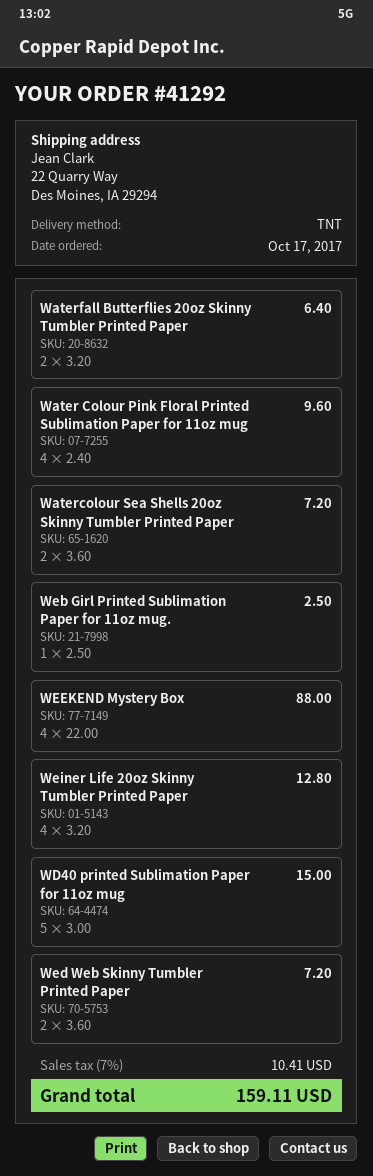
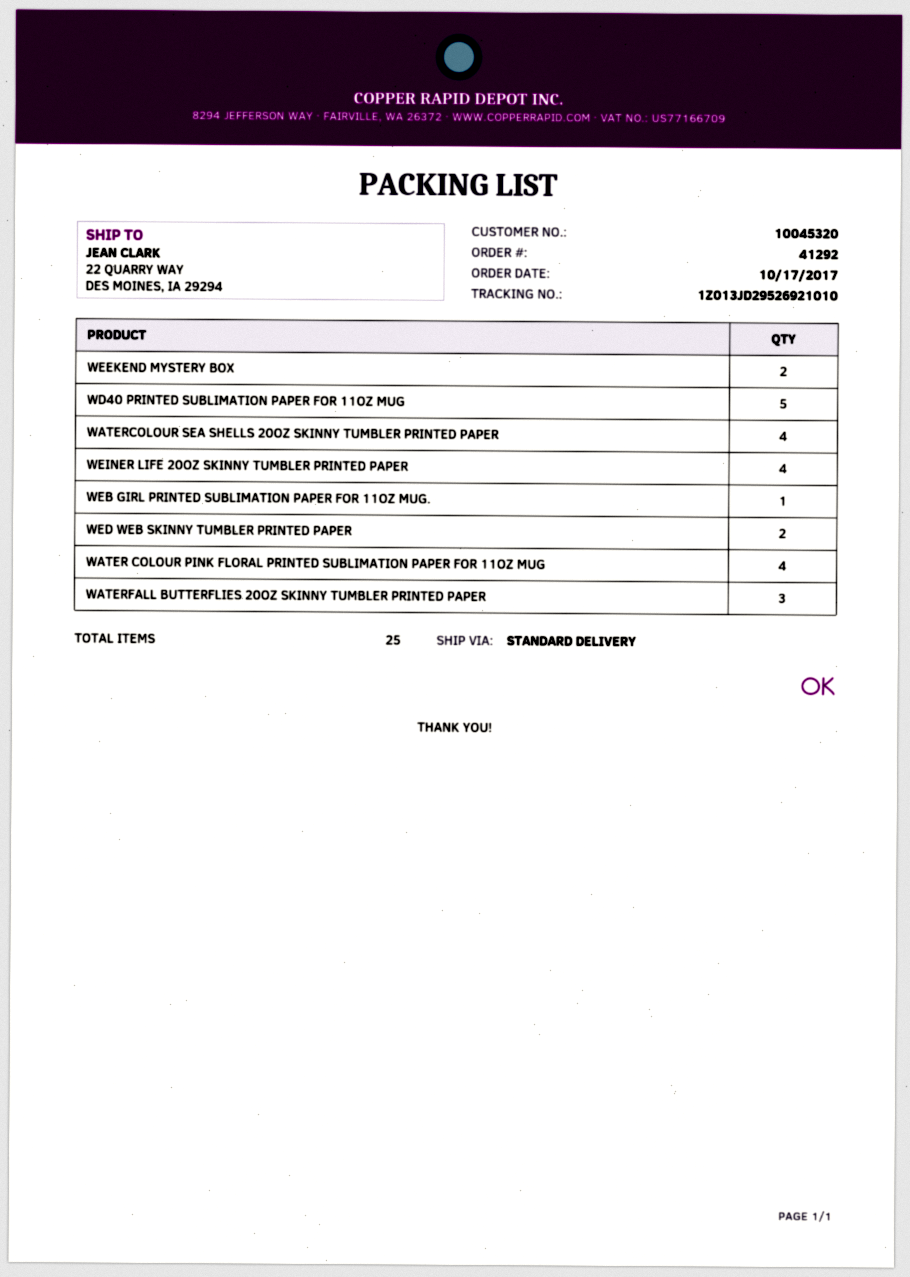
shipping method: TNT -> standard
Waterfall Butterflies 20oz Skinny Tumbler Printed Paper: 2 -> 3
Watercolour Sea Shells 20oz Skinny Tumbler Printed Paper: 2 -> 4
WEEKEND Mystery Box: 4 -> 2

